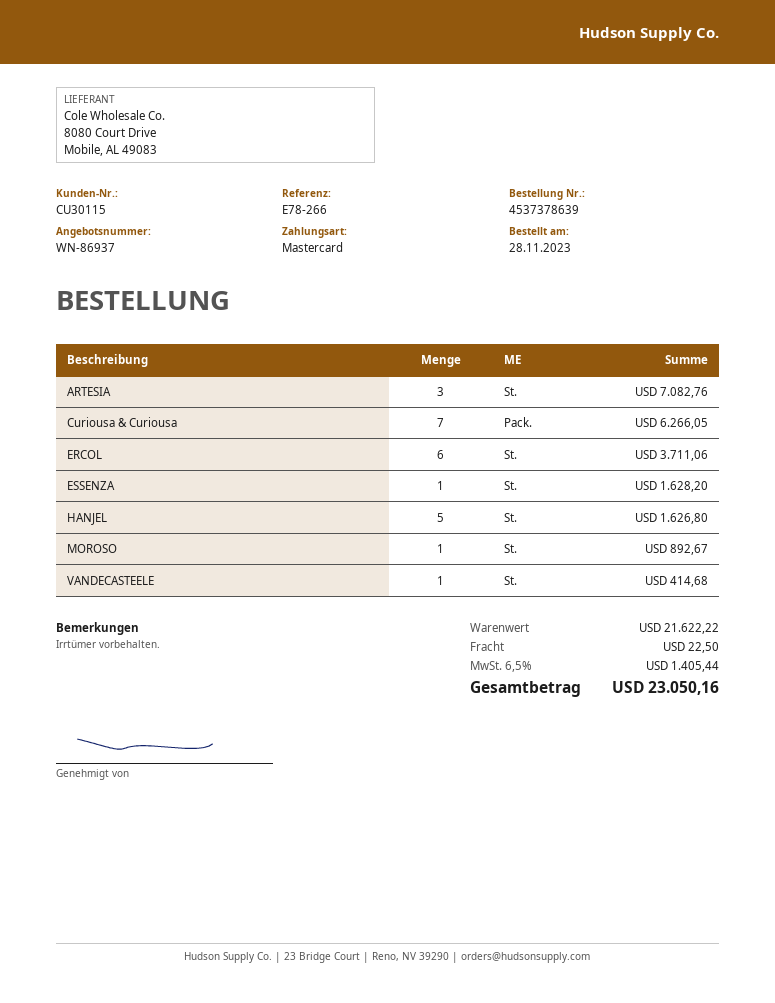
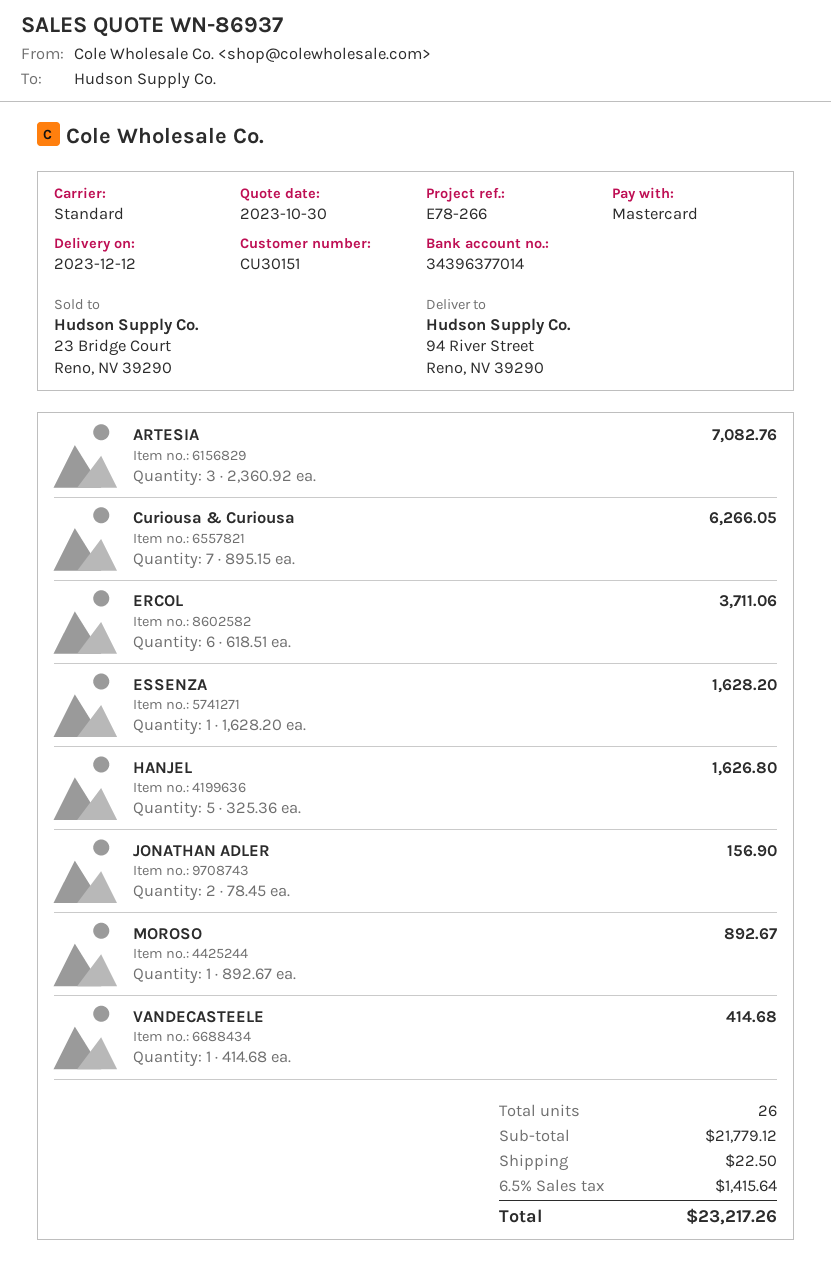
customer number: CU30115 -> CU30151
JONATHAN ADLER: none -> 2 for 156.90
subtotal: 21622.22 -> 21779.12
tax: 6.5% = 1405.44 -> 6.5% = 1415.64
total: 23050.16 -> 23217.26

